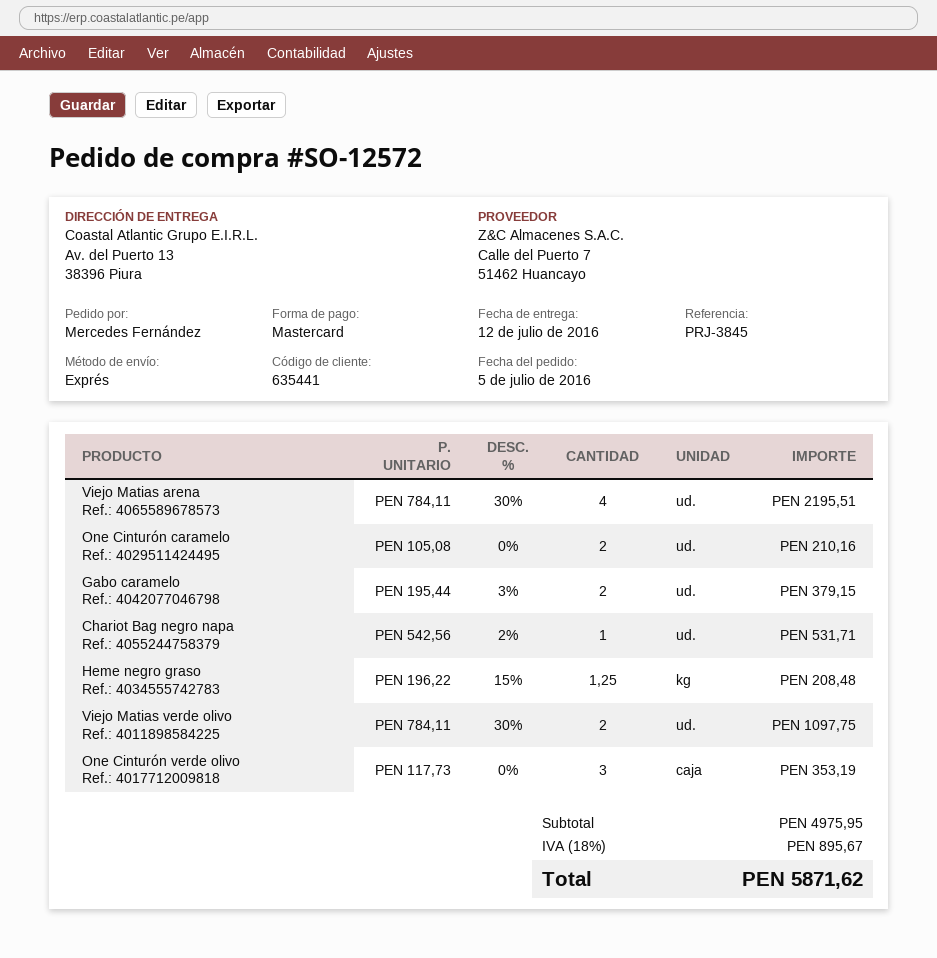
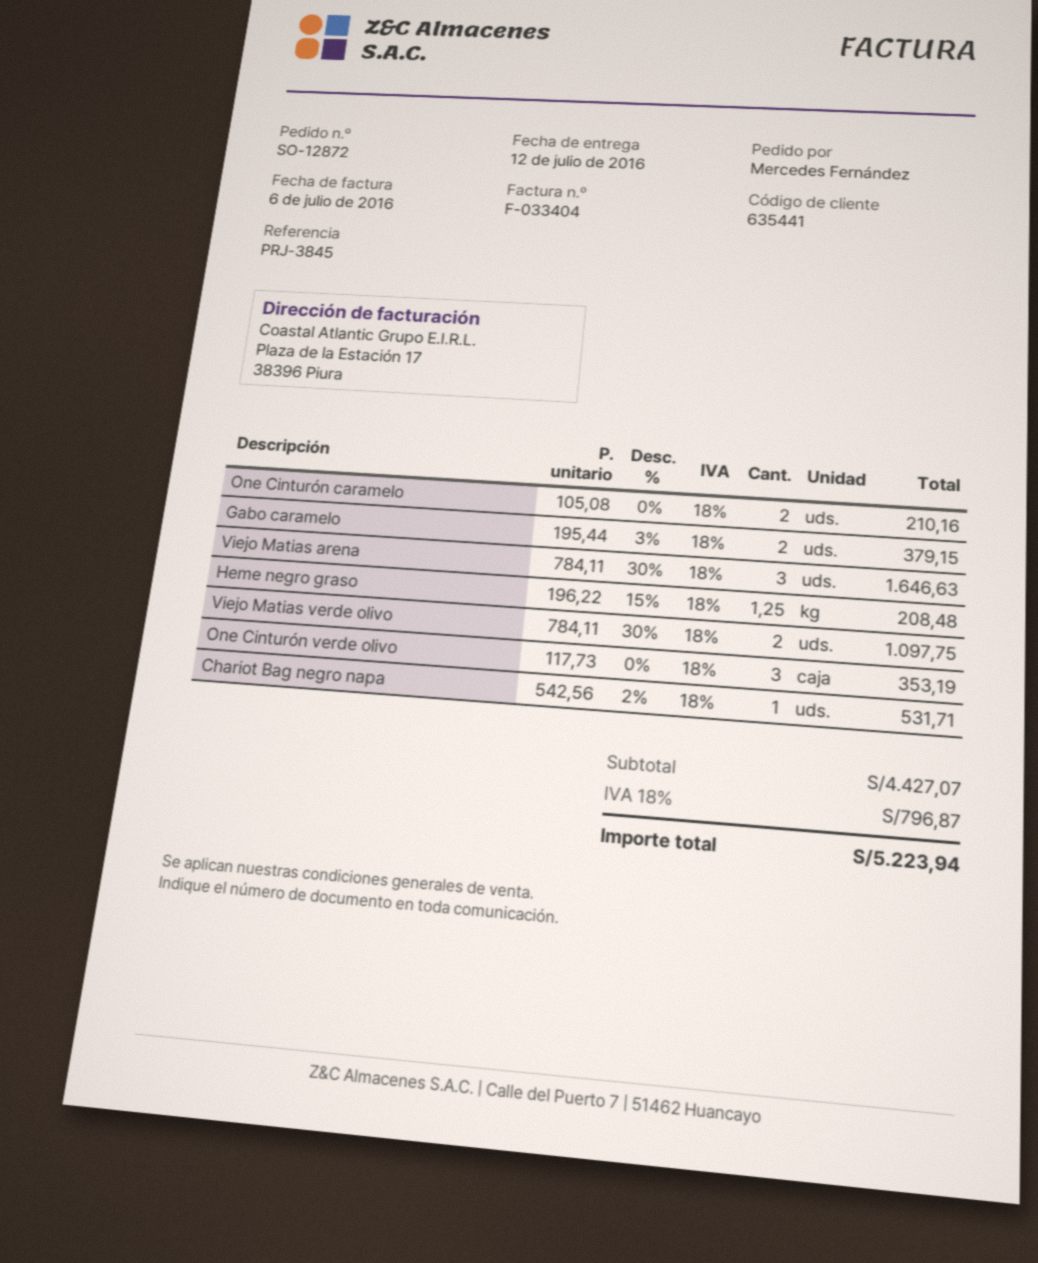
order number: SO-12572 -> SO-12872
Viejo Matias arena: 4 x 784.11 - 30% = 2195.51 -> 3 x 784.11 - 30% = 1646.63
subtotal: 4975.95 -> 4427.07
tax: 18% = 895.67 -> 18% = 796.87
total: 5871.62 -> 5223.94

